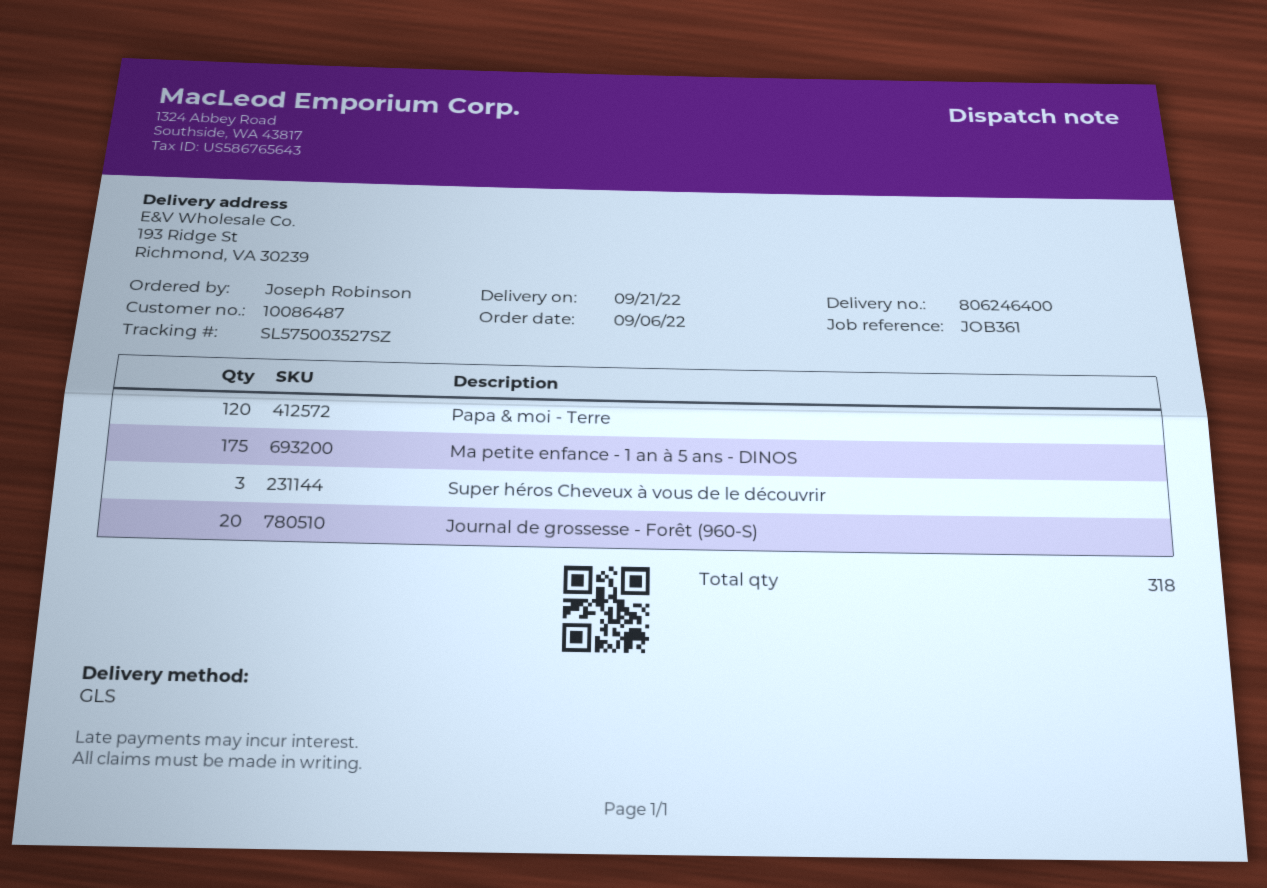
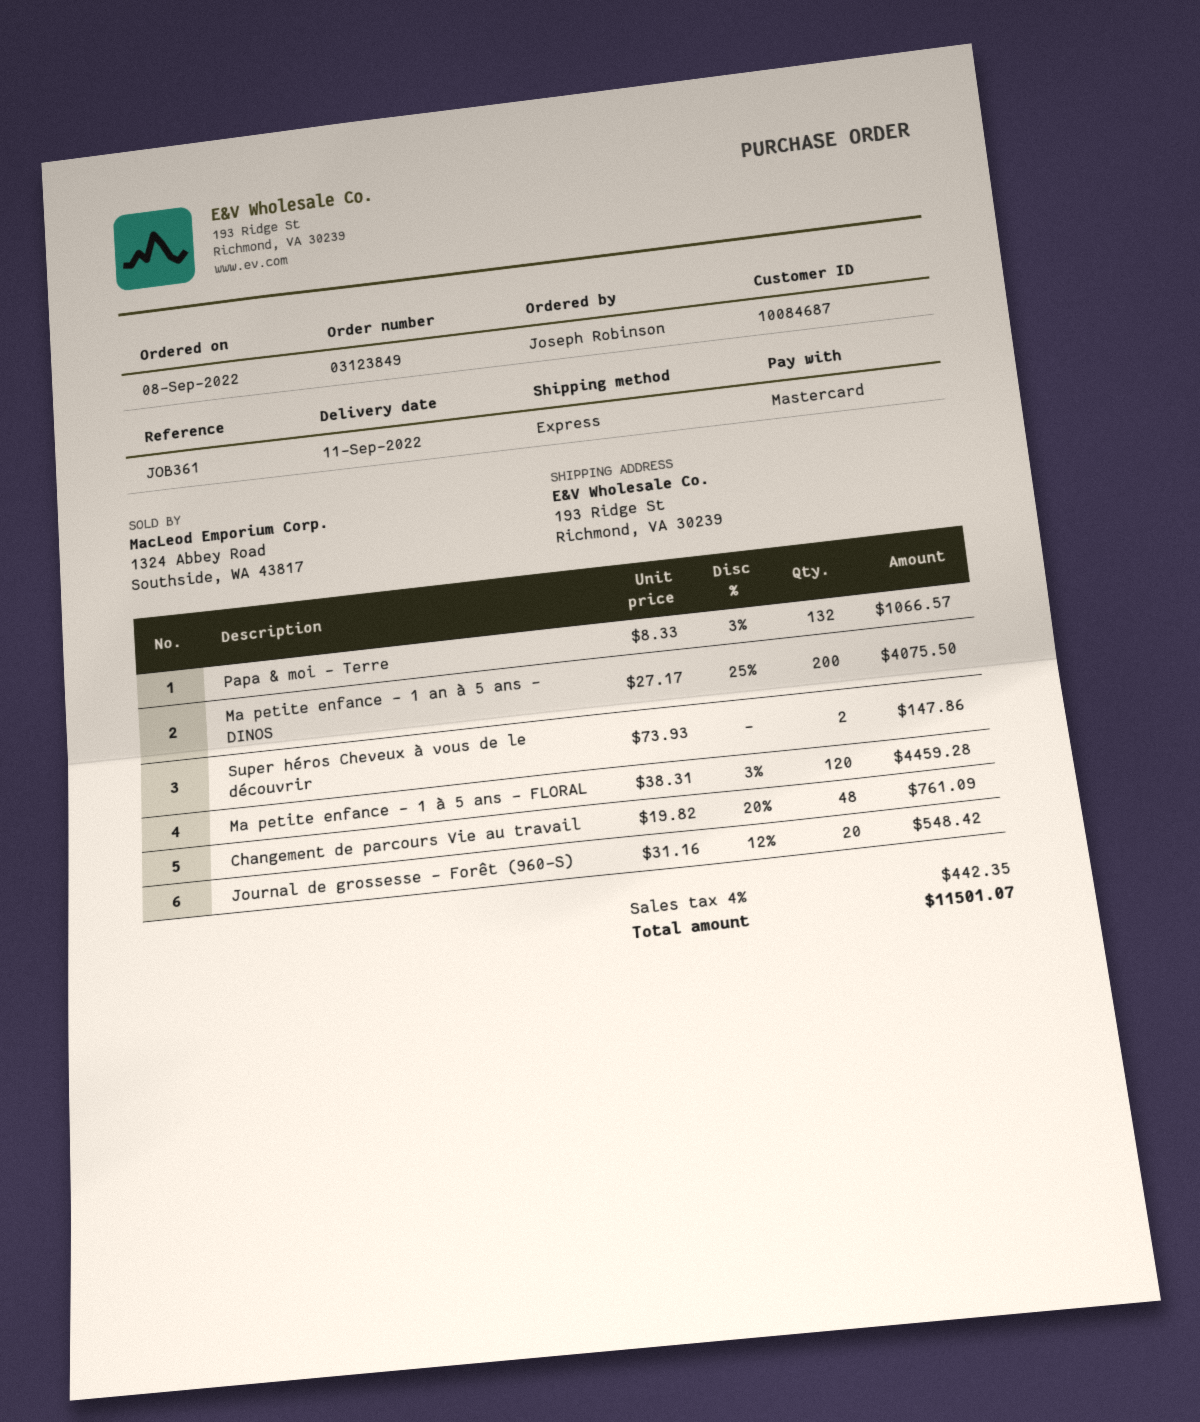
order date: 2022-09-06 -> 2022-09-08
delivery date: 2022-09-21 -> 2022-09-11
customer number: 10086487 -> 10084687
shipping method: GLS -> express
Papa & moi - Terre: 120 -> 132
Ma petite enfance - 1 an à 5 ans - DINOS: 175 -> 200
Super héros Cheveux à vous de le découvrir: 3 -> 2
Ma petite enfance - 1 à 5 ans - FLORAL: none -> 120
Changement de parcours Vie au travail: none -> 48

